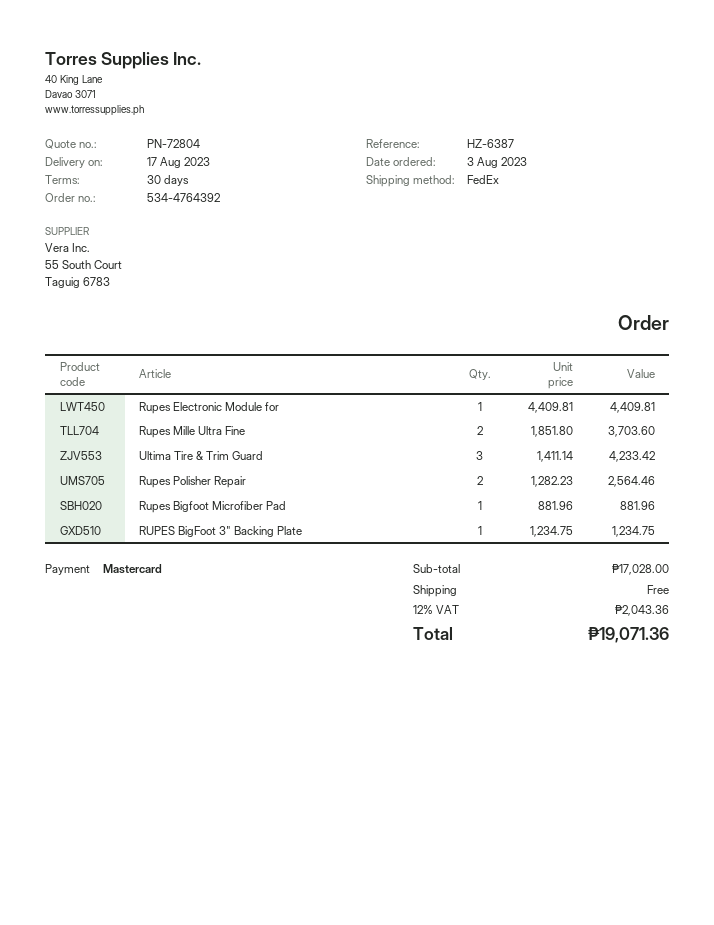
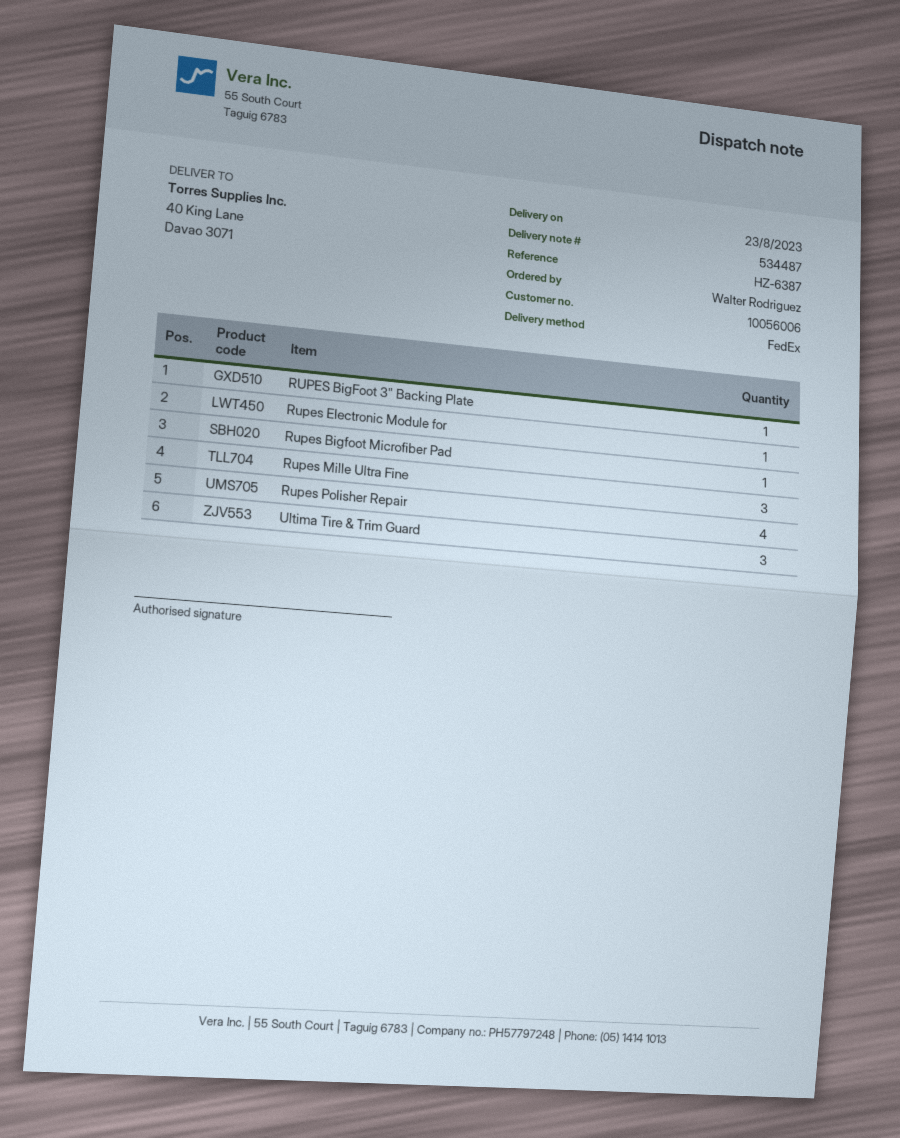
delivery date: 2023-08-17 -> 2023-08-23
Rupes Mille Ultra Fine: 2 -> 3
Rupes Polisher Repair: 2 -> 4

